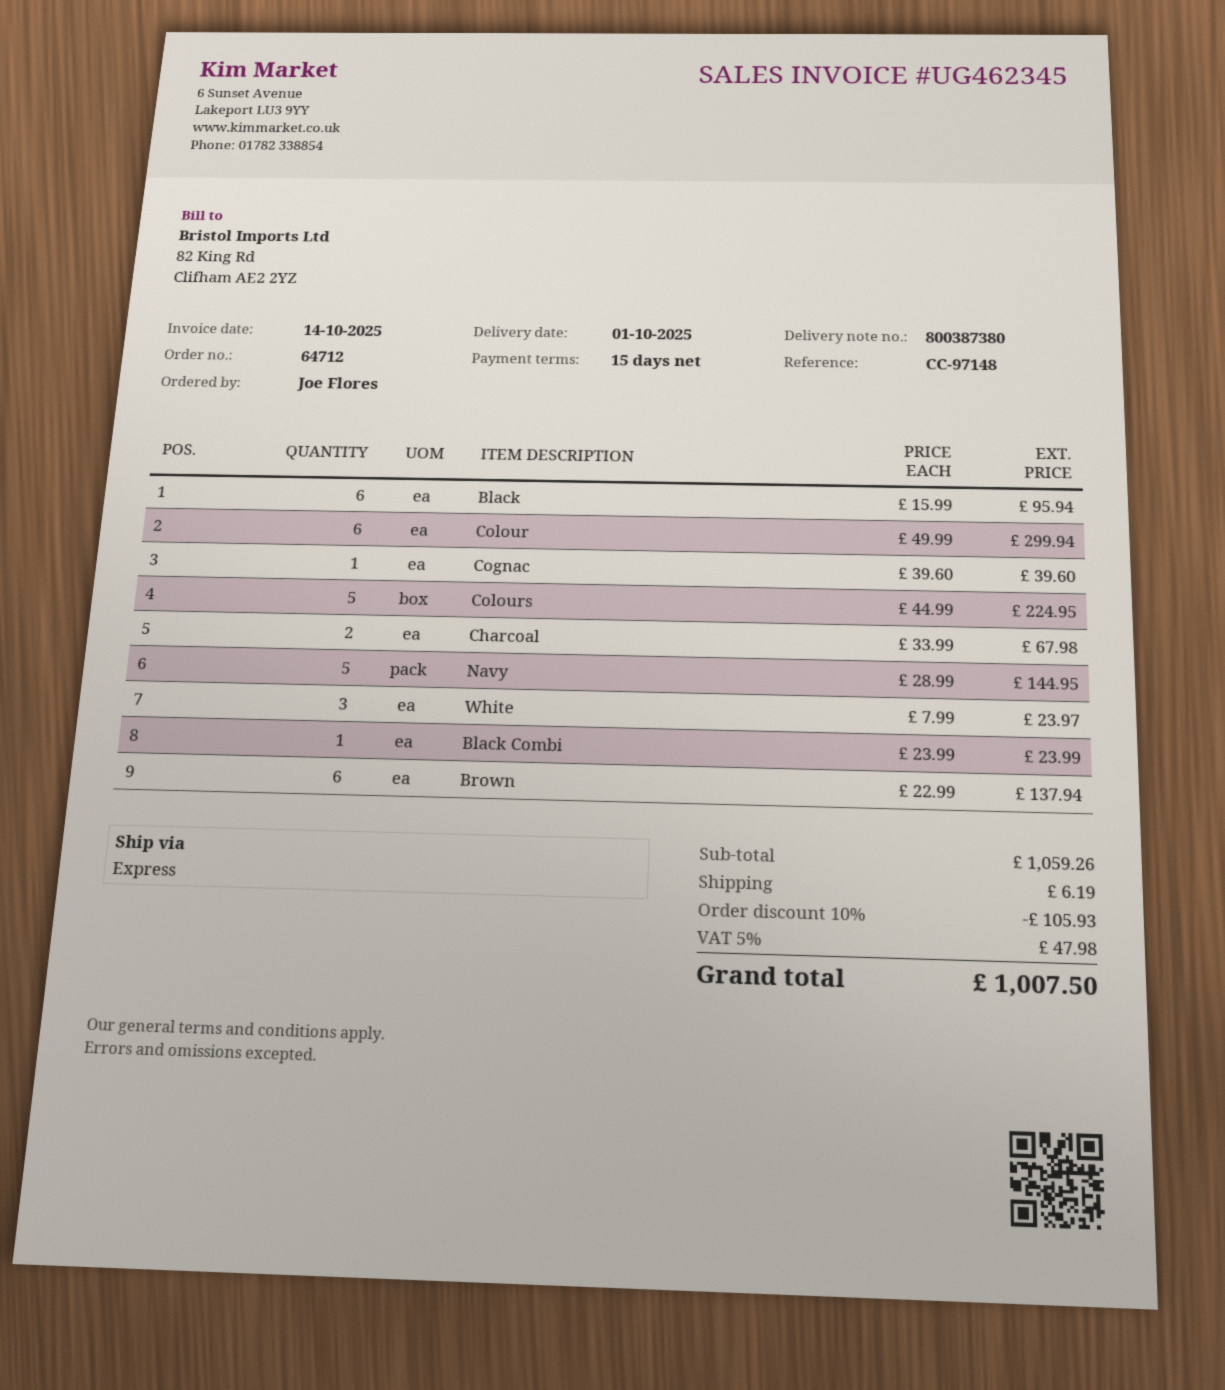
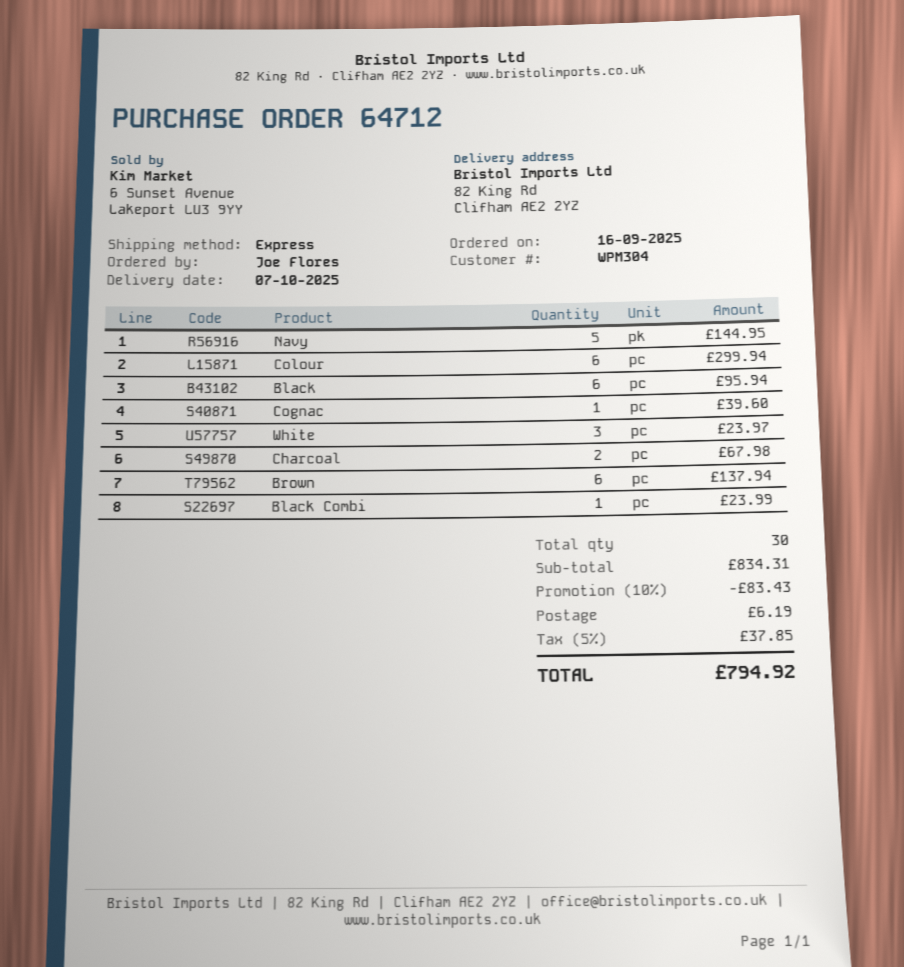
delivery date: 2025-10-01 -> 2025-10-07
Colours: 5 for 224.95 -> none
subtotal: 1059.26 -> 834.31
discount: 10% = 105.93 -> 10% = 83.43
tax: 5% = 47.98 -> 5% = 37.85
total: 1007.50 -> 794.92

